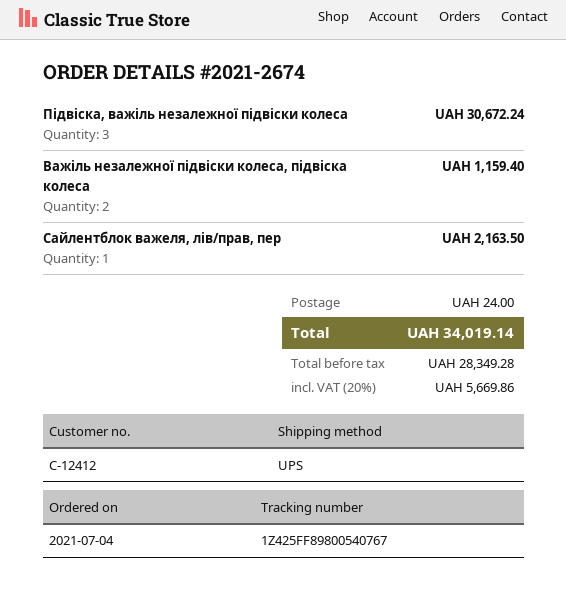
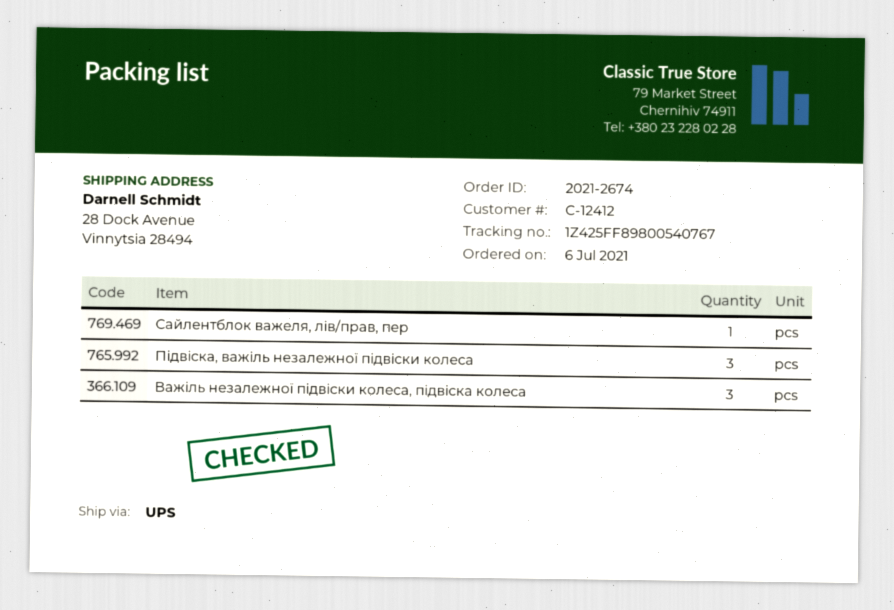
order date: 2021-07-04 -> 2021-07-06
Важіль незалежної підвіски колеса, підвіска колеса: 2 -> 3

